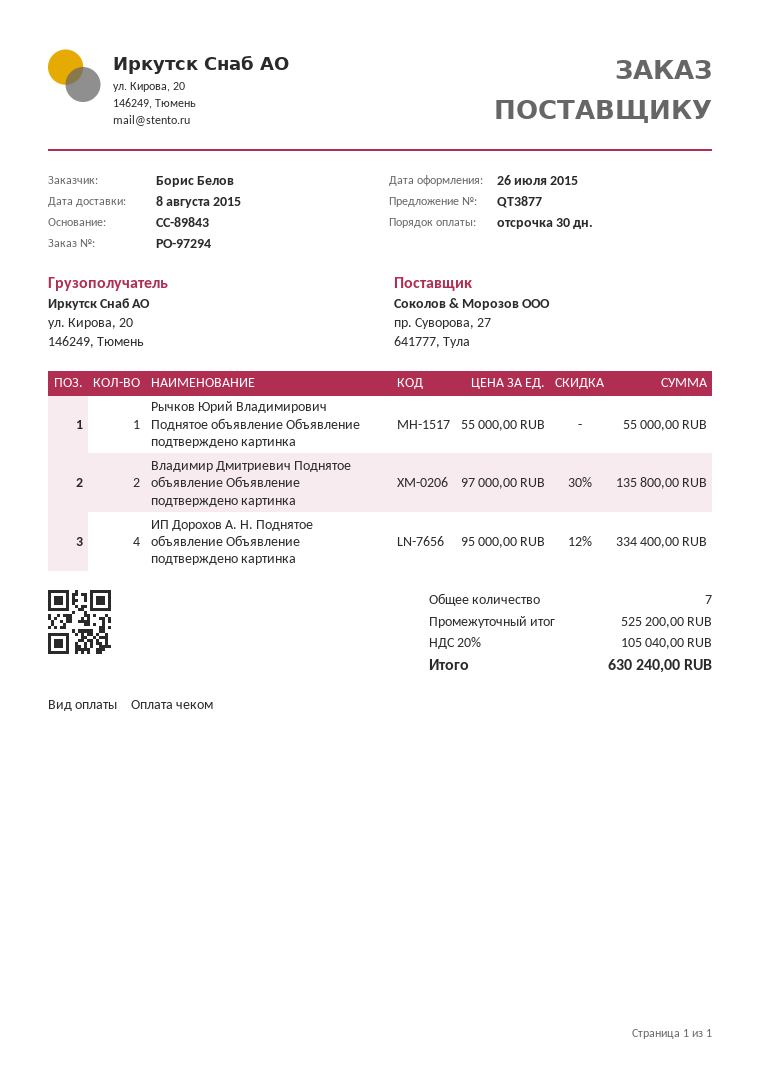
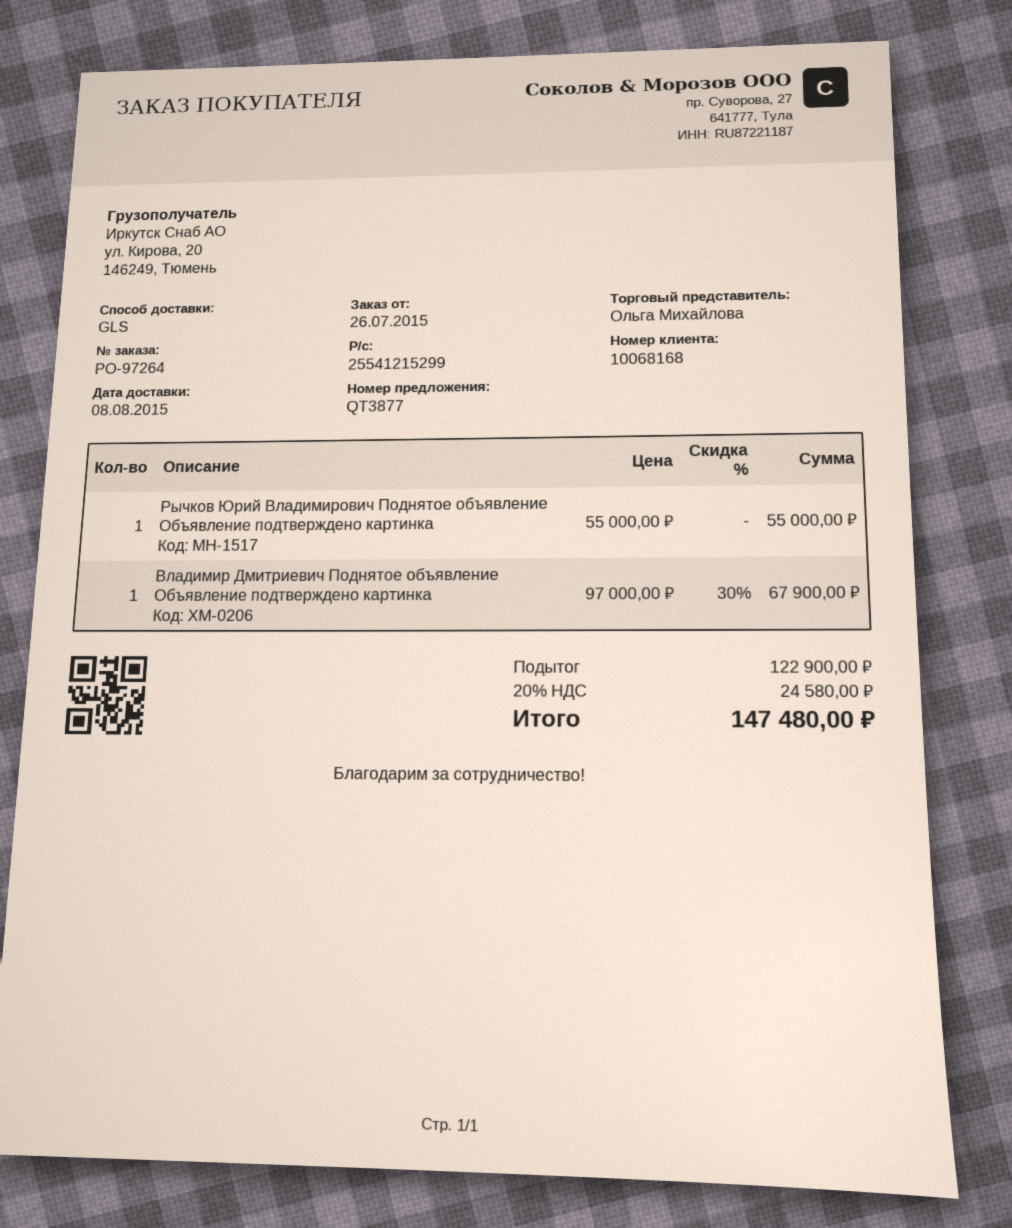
order number: PO-97294 -> PO-97264
Владимир Дмитриевич Поднятое объявление Объявление подтверждено картинка: 2 x 97000.00 - 30% = 135800.00 -> 1 x 97000.00 - 30% = 67900.00
ИП Дорохов А. Н. Поднятое объявление Объявление подтверждено картинка: 4 x 95000.00 - 12% = 334400.00 -> none
subtotal: 525200.00 -> 122900.00
tax: 20% = 105040.00 -> 20% = 24580.00
total: 630240.00 -> 147480.00

